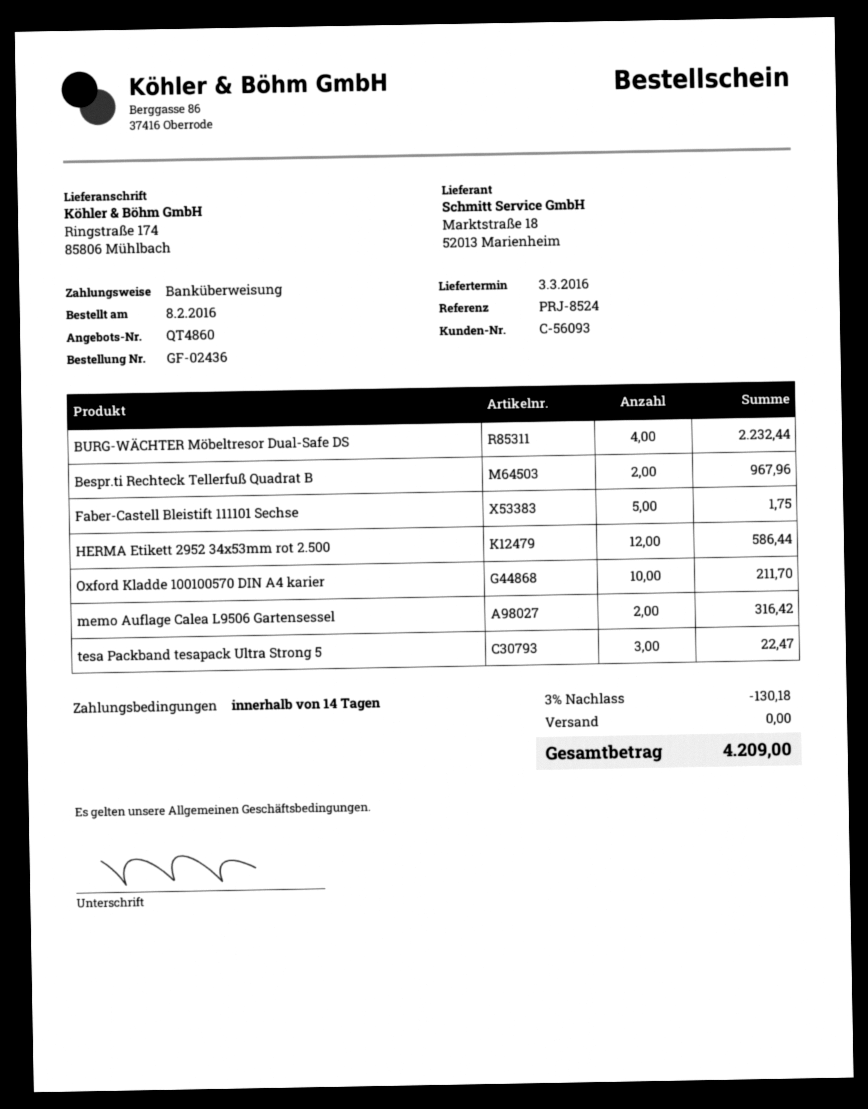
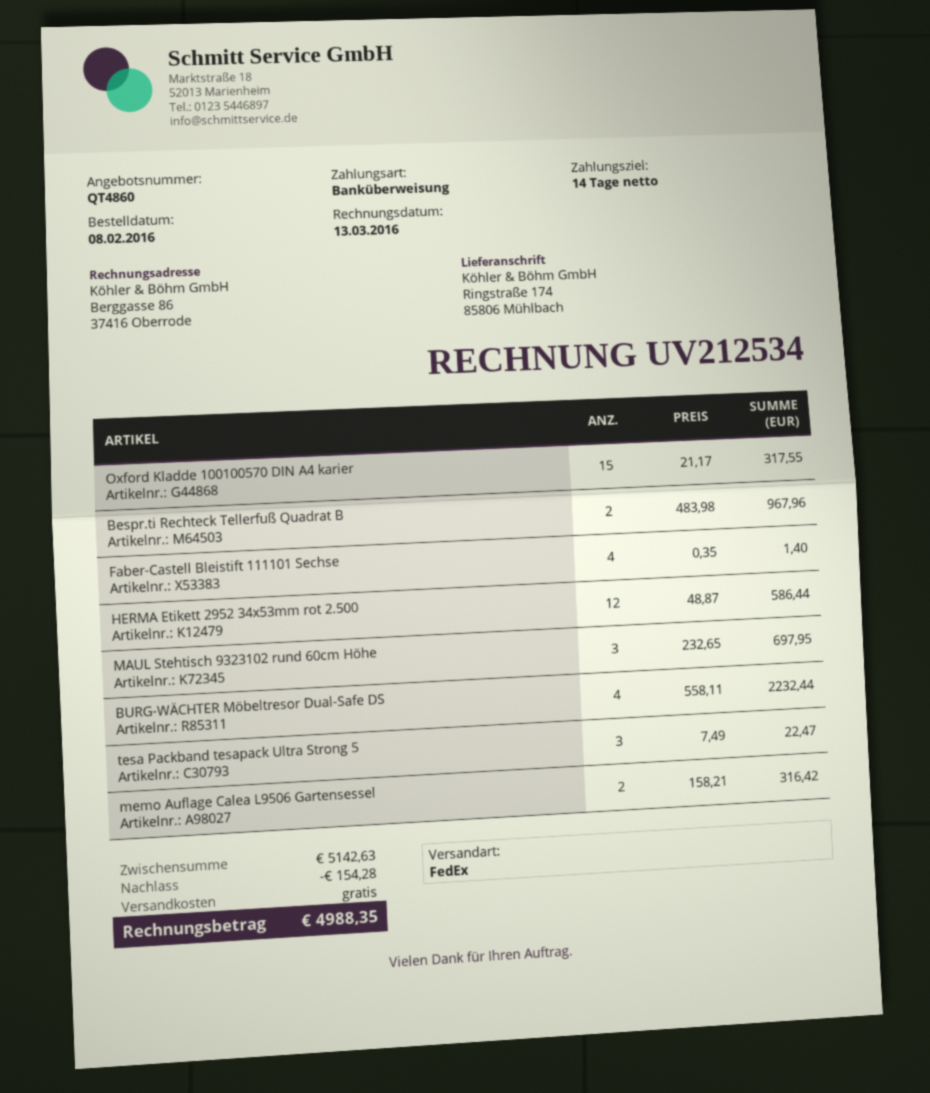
Faber-Castell Bleistift 111101 Sechse: 5 for 1.75 -> 4 for 1.40
Oxford Kladde 100100570 DIN A4 karier: 10 for 211.70 -> 15 for 317.55
MAUL Stehtisch 9323102 rund 60cm Höhe: none -> 3 for 697.95
discount: 130.18 -> 154.28
total: 4209.00 -> 4988.35

